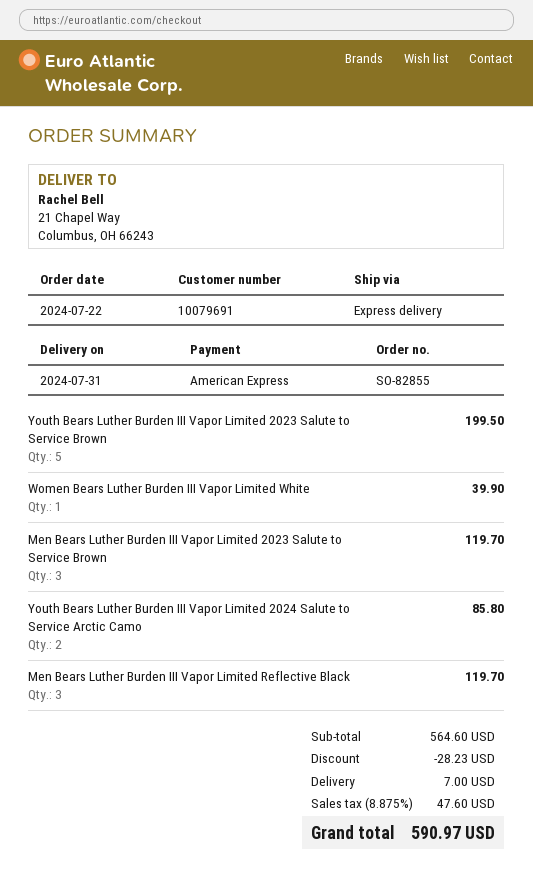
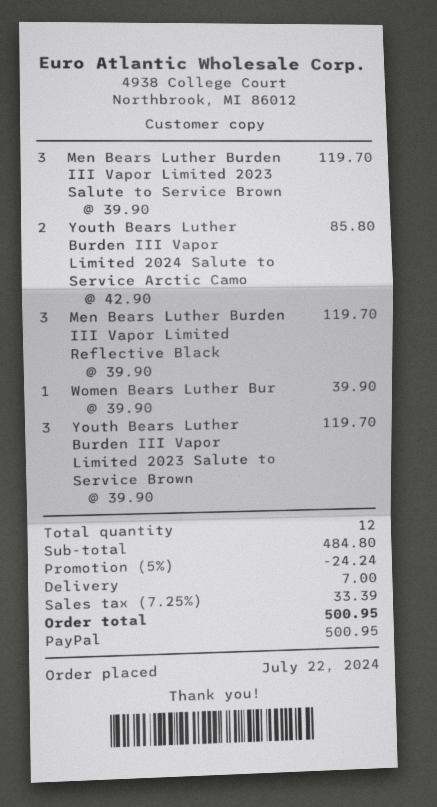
payment method: American Express -> PayPal
Youth Bears Luther Burden III Vapor Limited 2023 Salute to Service Brown: 5 for 199.50 -> 3 for 119.70
subtotal: 564.60 -> 484.80
discount: 28.23 -> 24.24
tax: 8.875% = 47.60 -> 7.25% = 33.39
total: 590.97 -> 500.95

